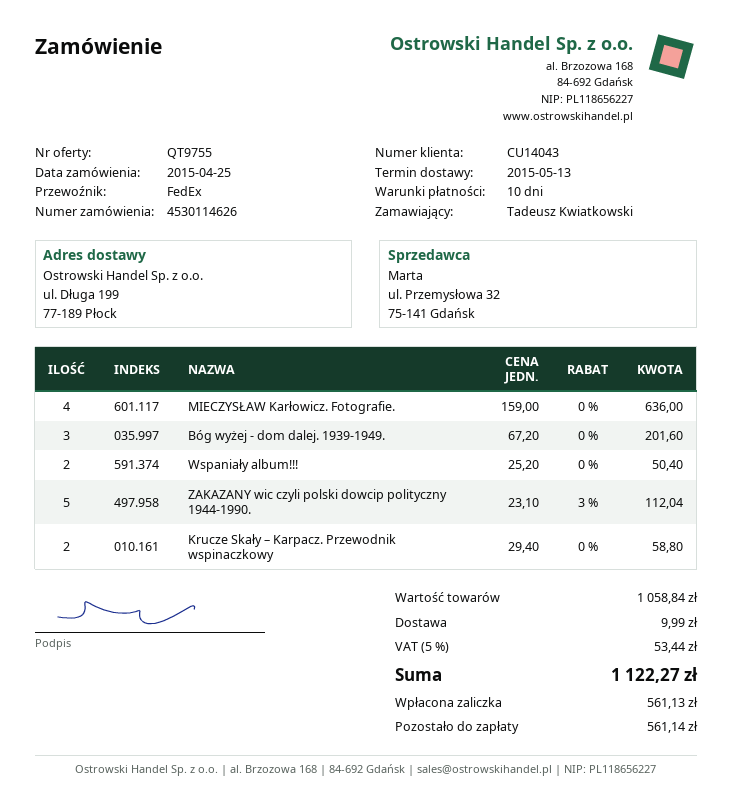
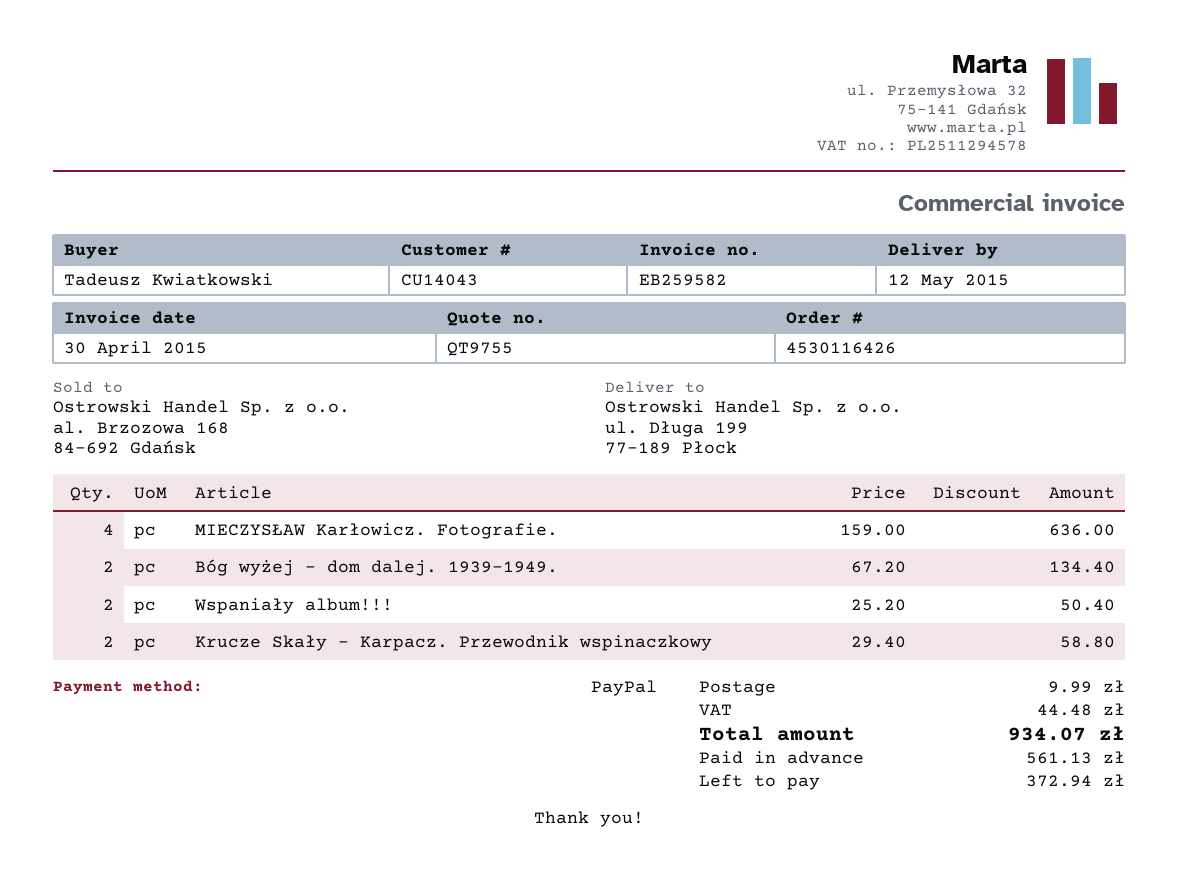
order number: 4530114626 -> 4530116426
delivery date: 2015-05-13 -> 2015-05-12
Bóg wyżej - dom dalej. 1939-1949.: 3 x 67.20 = 201.60 -> 2 x 67.20 = 134.40
ZAKAZANY wic czyli polski dowcip polityczny 1944-1990.: 5 x 23.10 - 3% = 112.04 -> none
tax: 53.44 -> 44.48
total: 1122.27 -> 934.07
balance: 561.14 -> 372.94

